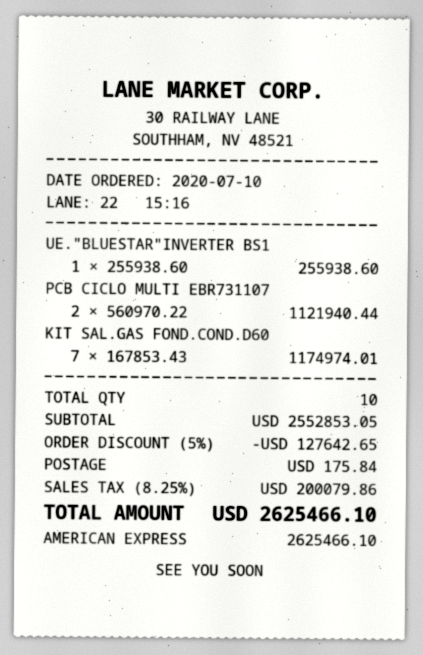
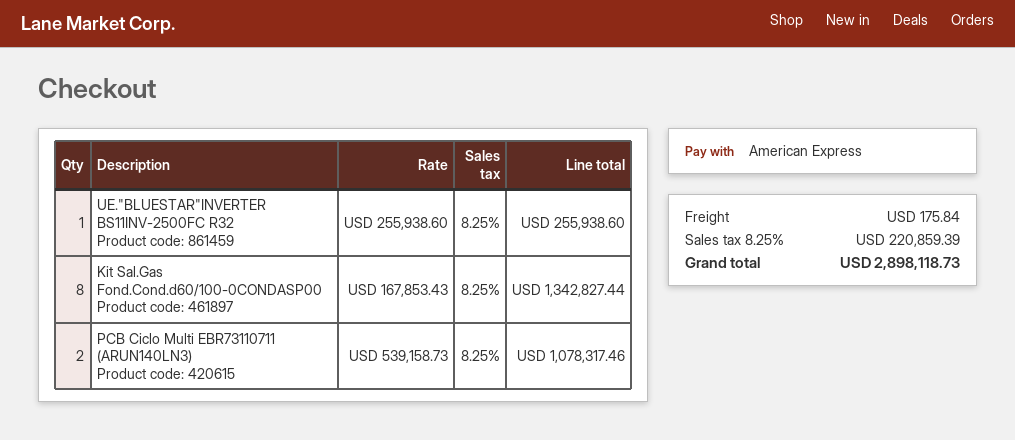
PCB CICLO MULTI EBR731107: 2 x 560970.22 = 1121940.44 -> 2 x 539158.73 = 1078317.46
KIT SAL.GAS FOND.COND.D60: 7 x 167853.43 = 1174974.01 -> 8 x 167853.43 = 1342827.44
discount: 5% = 127642.65 -> none
tax: 8.25% = 200079.86 -> 8.25% = 220859.39
total: 2625466.10 -> 2898118.73

